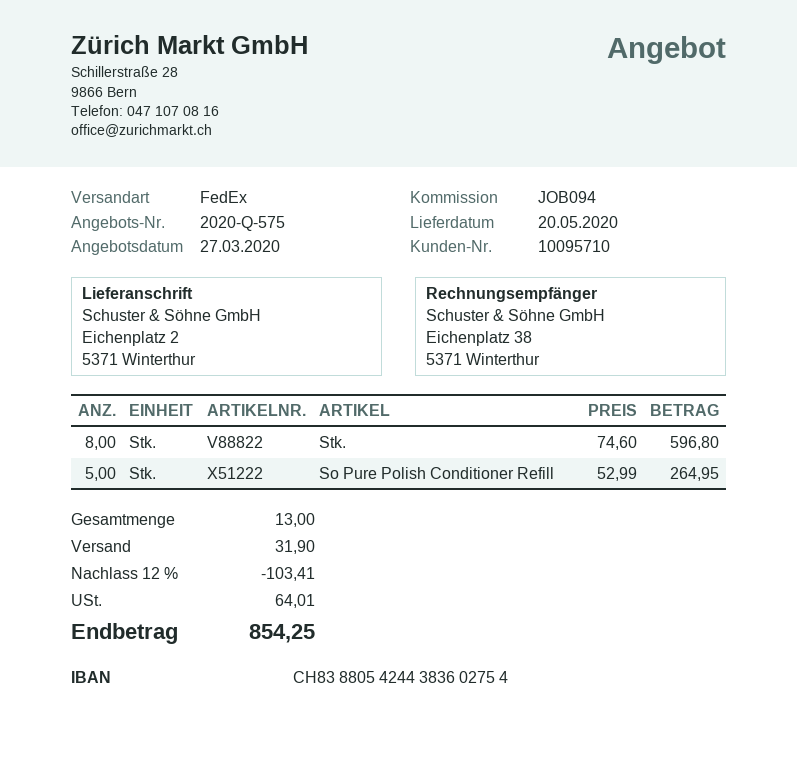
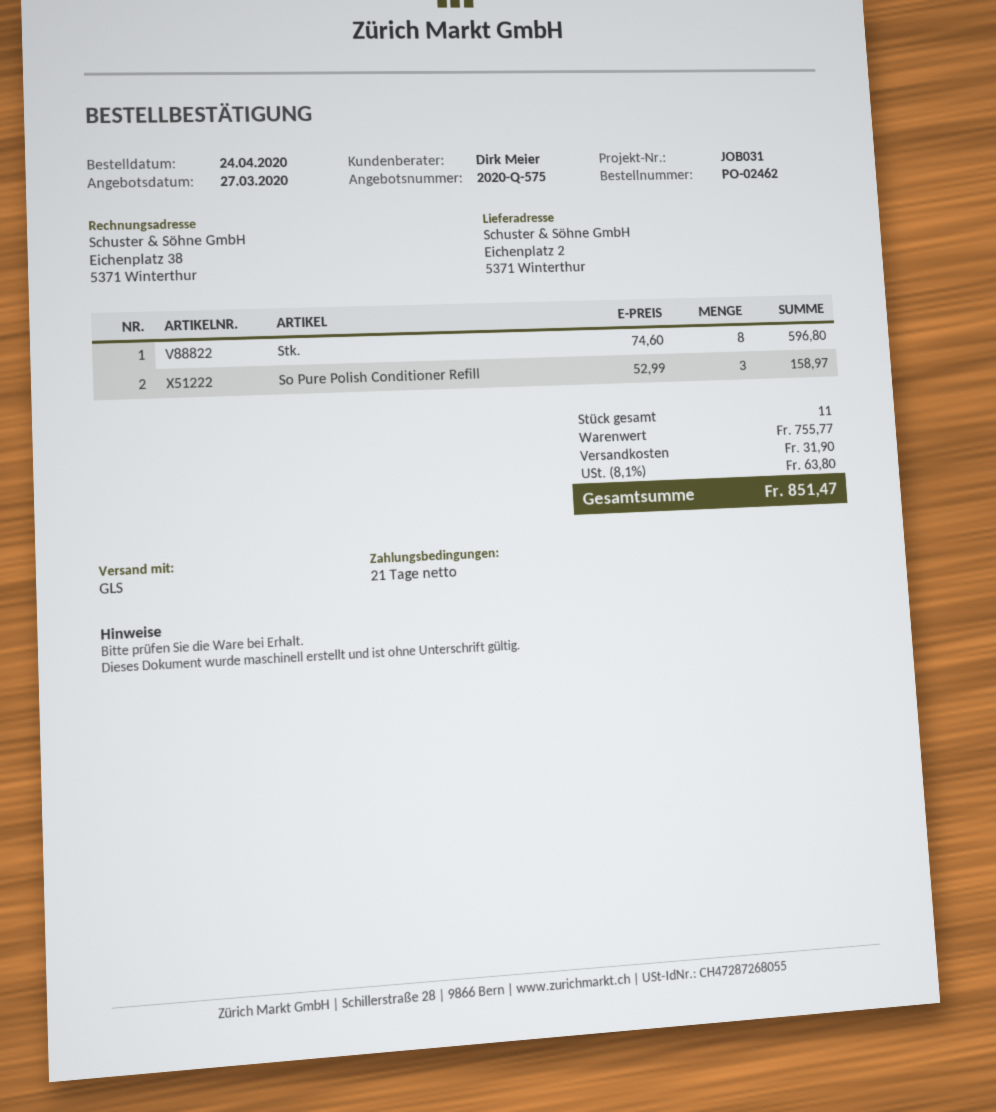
reference: JOB094 -> JOB031
shipping method: FedEx -> GLS
So Pure Polish Conditioner Refill: 5 x 52.99 = 264.95 -> 3 x 52.99 = 158.97
total quantity: 13 -> 11
discount: 12% = 103.41 -> none
tax: 64.01 -> 63.80
total: 854.25 -> 851.47

